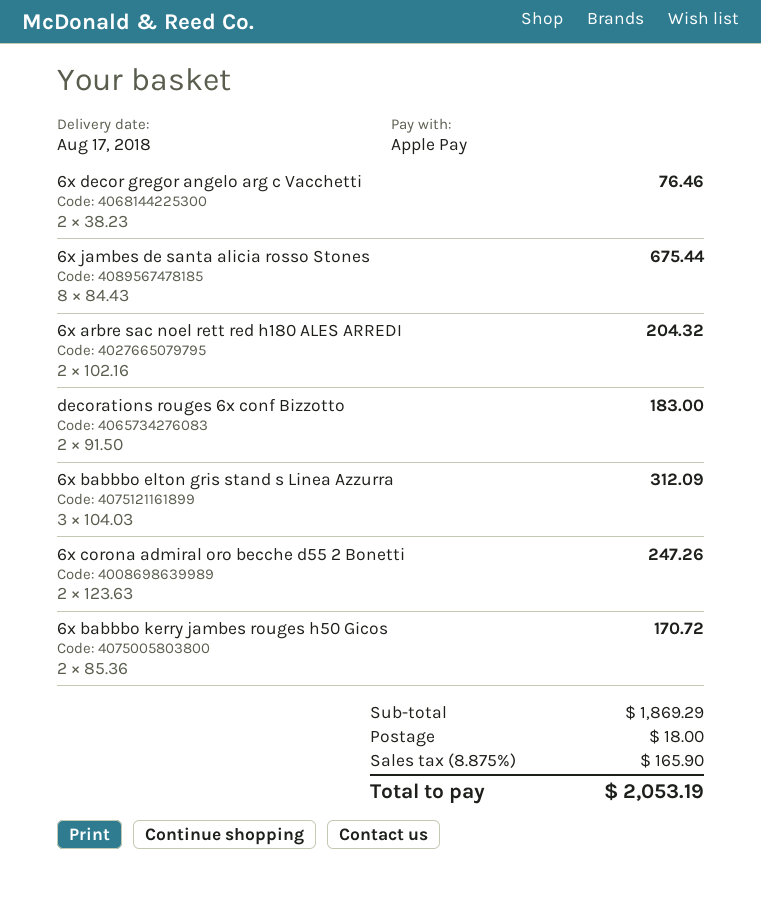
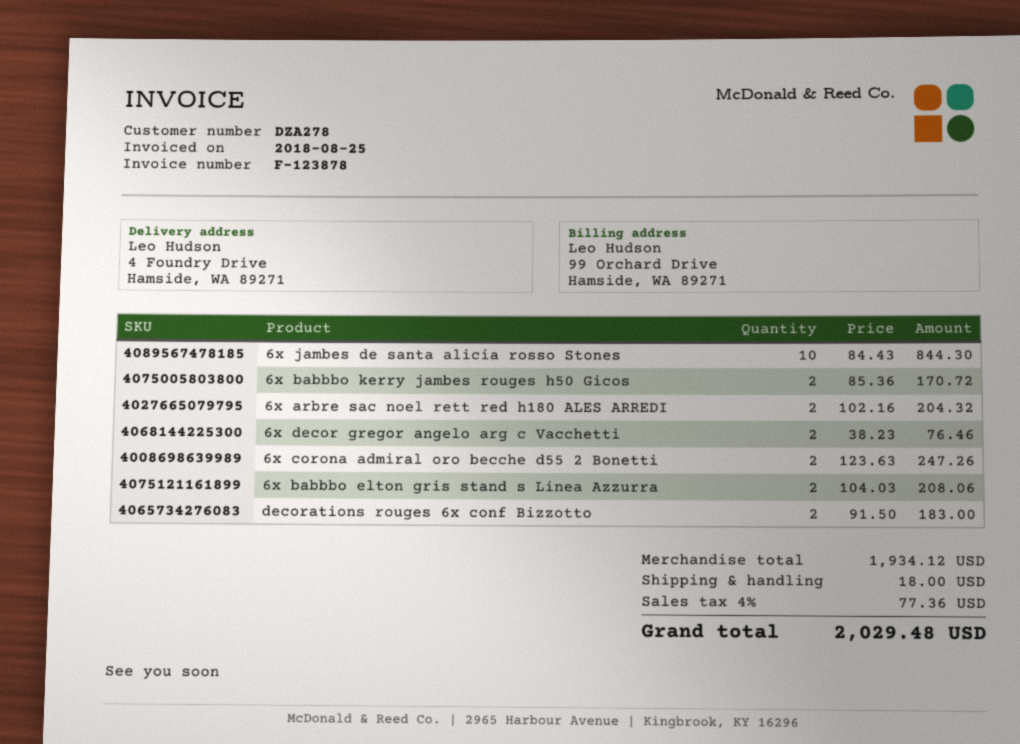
6x jambes de santa alicia rosso Stones: 8 x 84.43 = 675.44 -> 10 x 84.43 = 844.30
6x babbbo elton gris stand s Linea Azzurra: 3 x 104.03 = 312.09 -> 2 x 104.03 = 208.06
subtotal: 1869.29 -> 1934.12
tax: 8.875% = 165.90 -> 4% = 77.36
total: 2053.19 -> 2029.48

